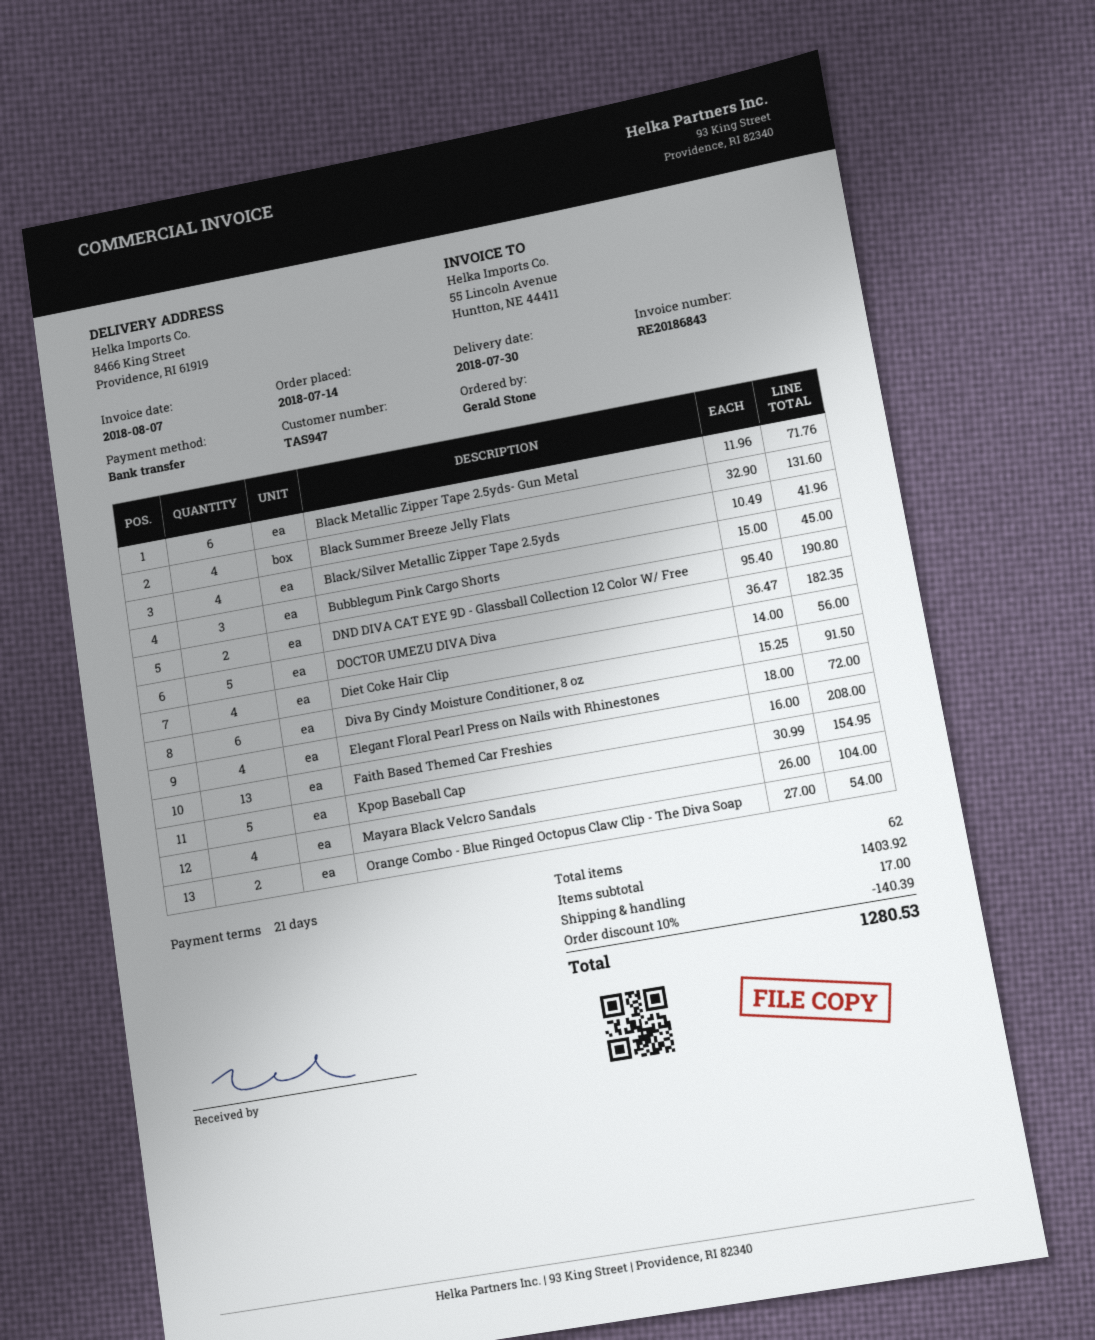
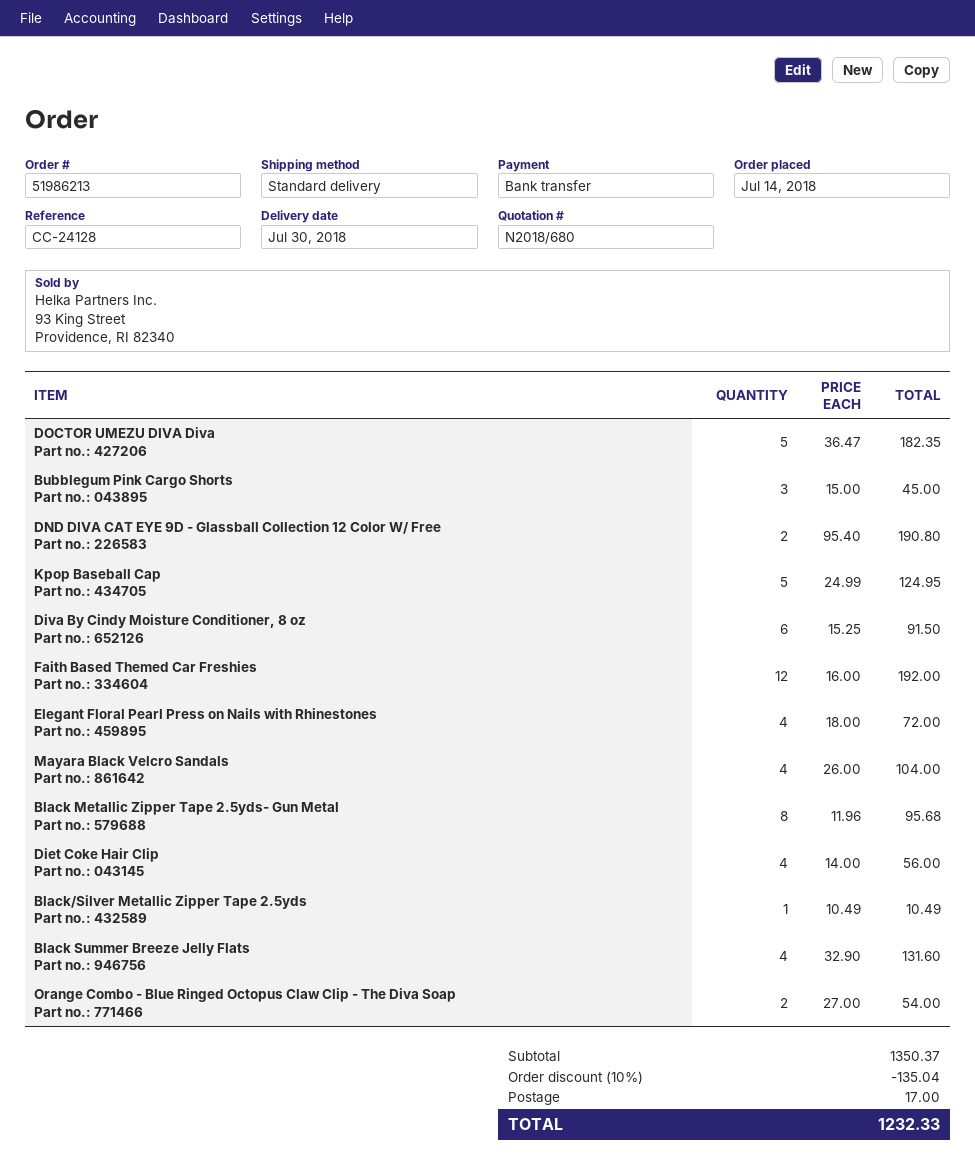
Black Metallic Zipper Tape 2.5yds- Gun Metal: 6 x 11.96 = 71.76 -> 8 x 11.96 = 95.68
Black/Silver Metallic Zipper Tape 2.5yds: 4 x 10.49 = 41.96 -> 1 x 10.49 = 10.49
Faith Based Themed Car Freshies: 13 x 16.00 = 208.00 -> 12 x 16.00 = 192.00
Kpop Baseball Cap: 5 x 30.99 = 154.95 -> 5 x 24.99 = 124.95
subtotal: 1403.92 -> 1350.37
discount: 10% = 140.39 -> 10% = 135.04
total: 1280.53 -> 1232.33

